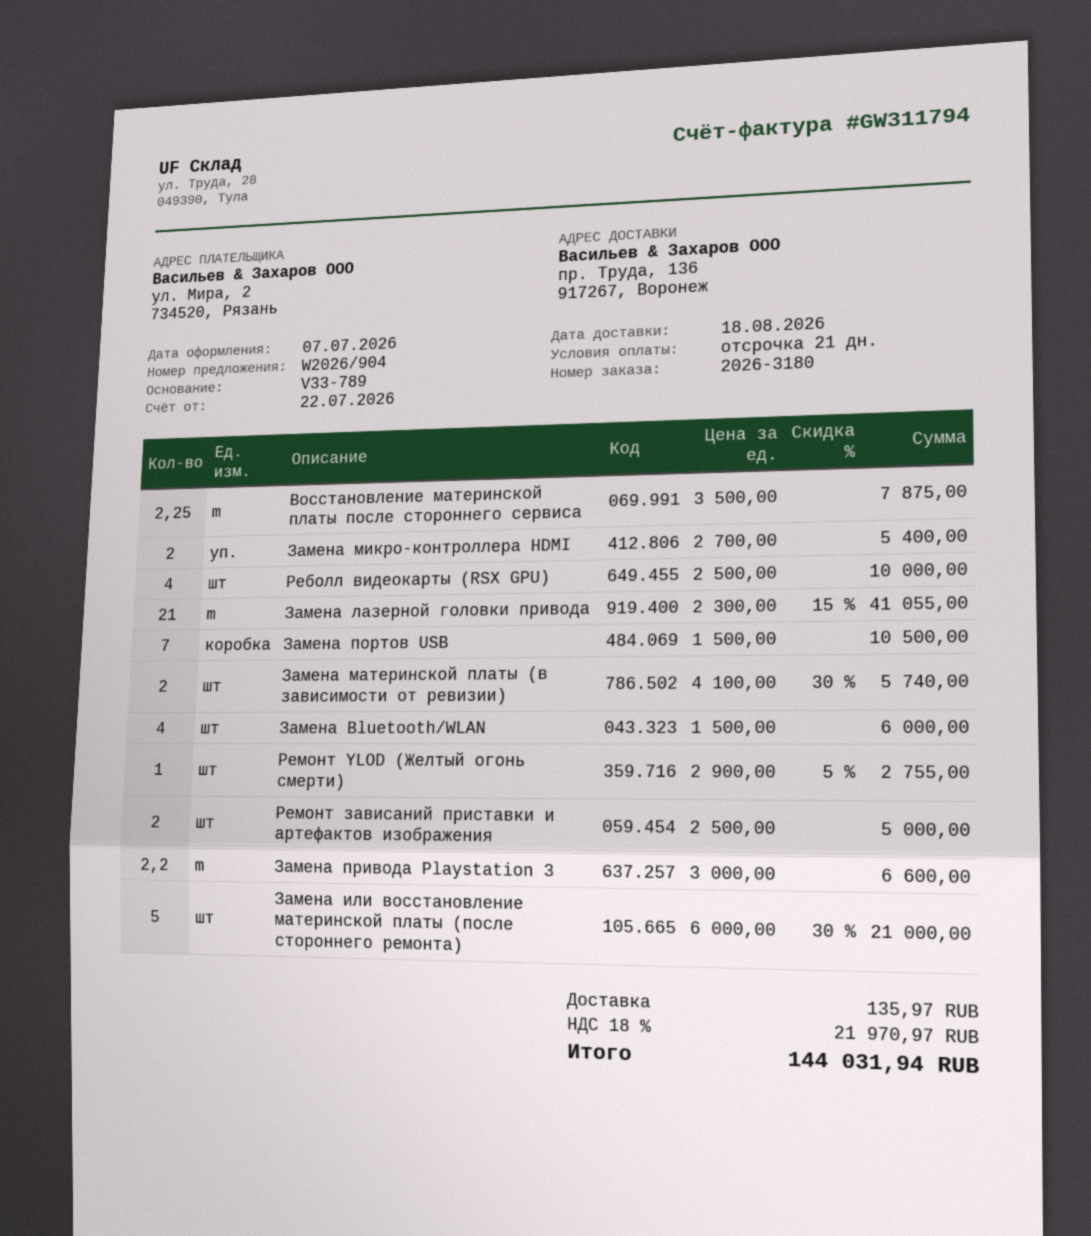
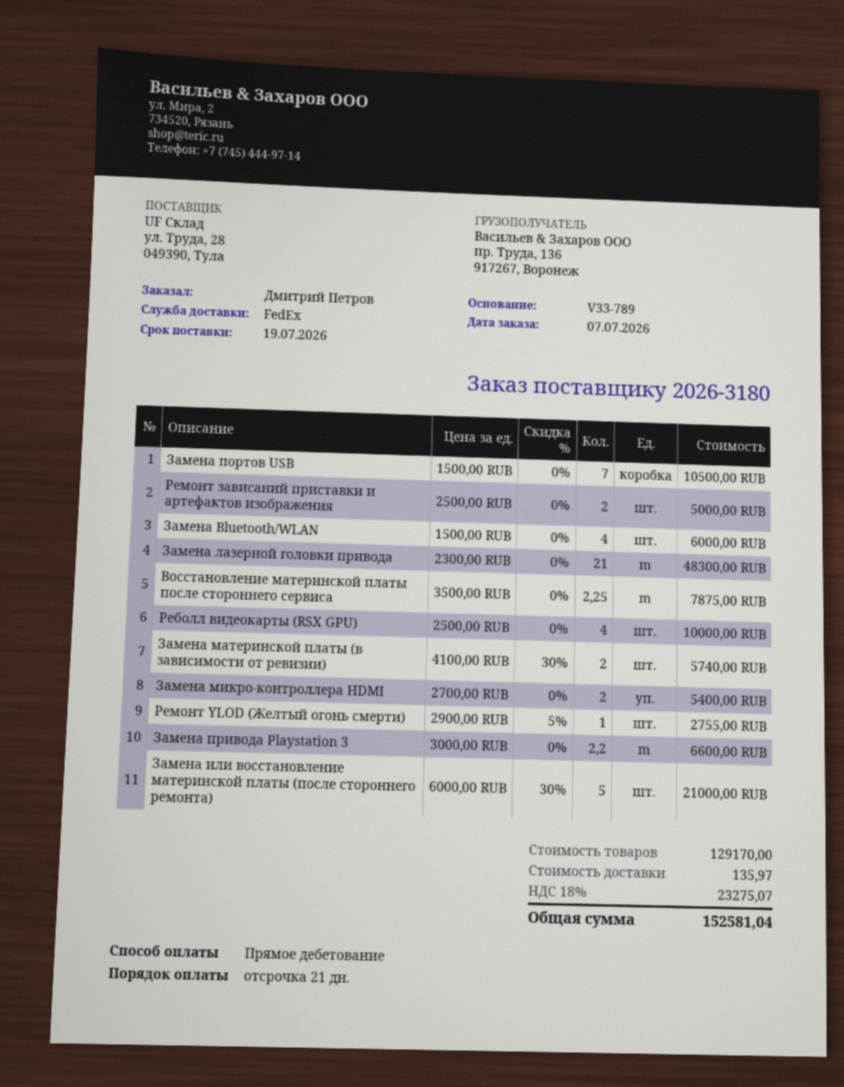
delivery date: 2026-08-18 -> 2026-07-19
Замена лазерной головки привода: 21 x 2300.00 - 15% = 41055.00 -> 21 x 2300.00 = 48300.00
tax: 18% = 21970.97 -> 18% = 23275.07
total: 144031.94 -> 152581.04

